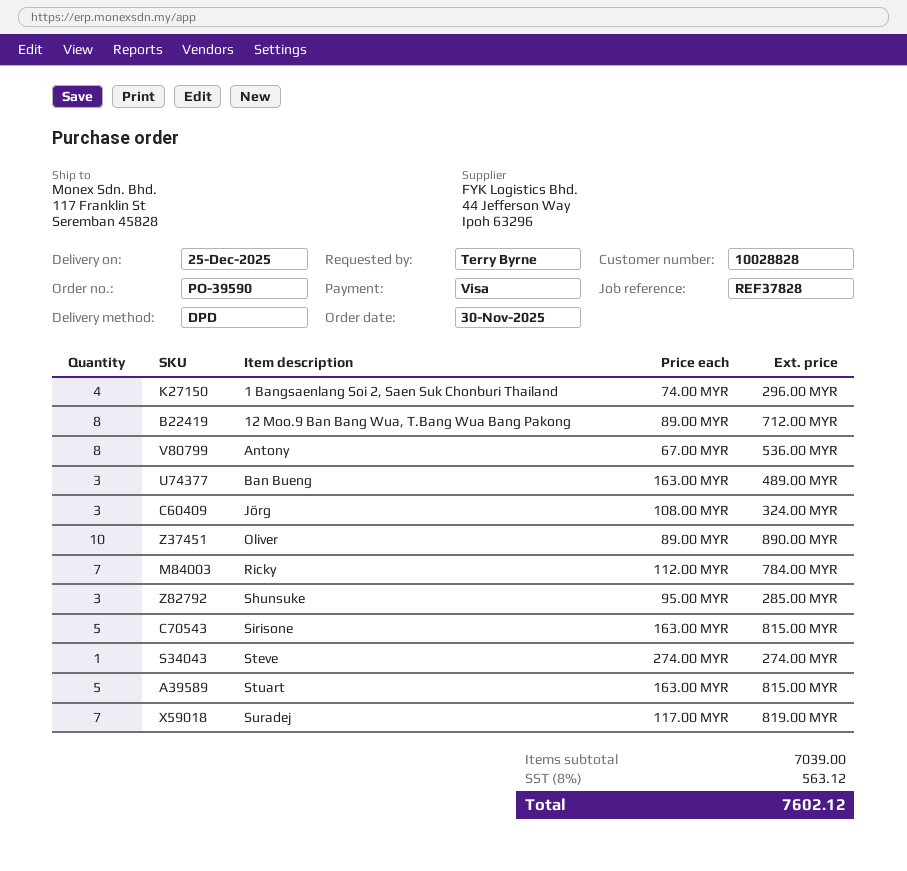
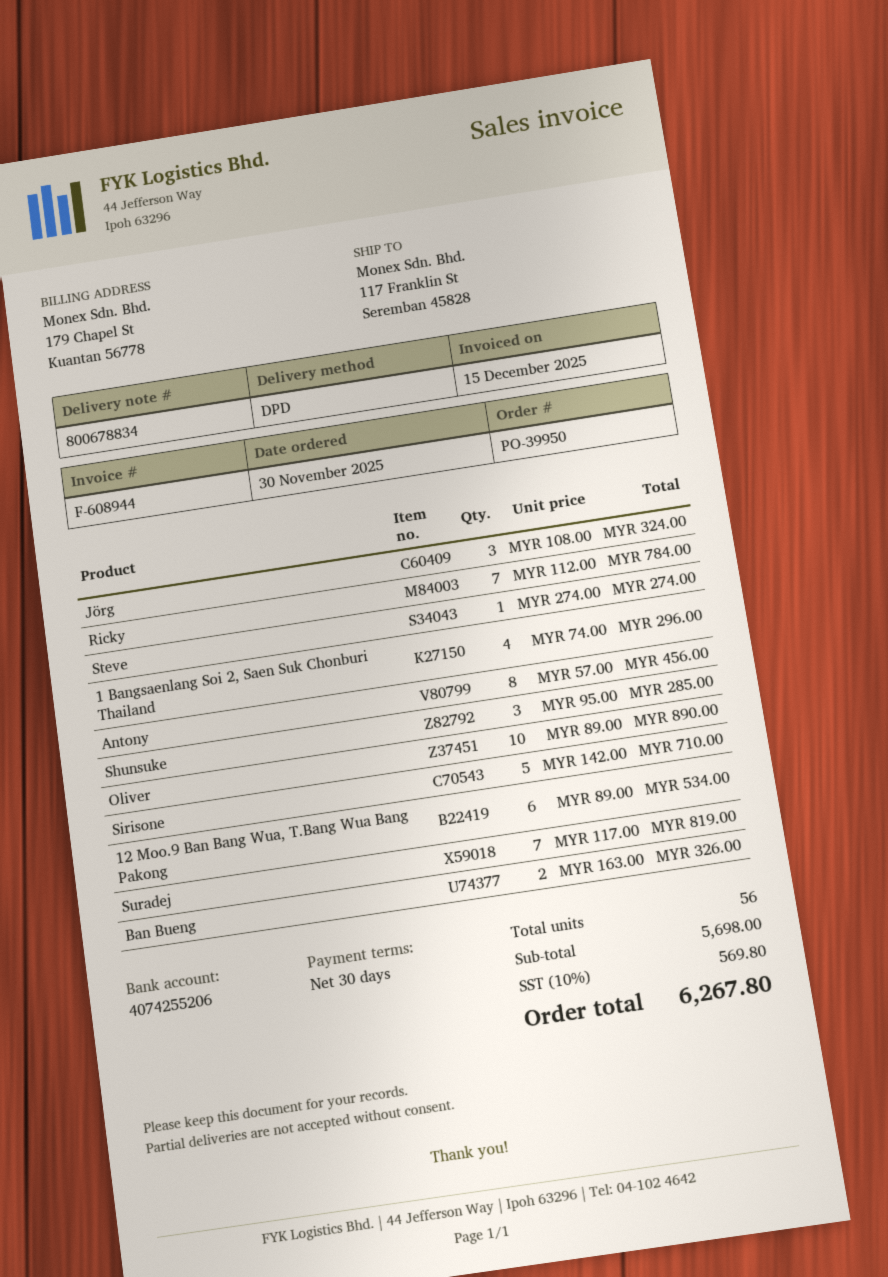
order number: PO-39590 -> PO-39950
12 Moo.9 Ban Bang Wua, T.Bang Wua Bang Pakong: 8 x 89.00 = 712.00 -> 6 x 89.00 = 534.00
Antony: 8 x 67.00 = 536.00 -> 8 x 57.00 = 456.00
Ban Bueng: 3 x 163.00 = 489.00 -> 2 x 163.00 = 326.00
Sirisone: 5 x 163.00 = 815.00 -> 5 x 142.00 = 710.00
Stuart: 5 x 163.00 = 815.00 -> none
subtotal: 7039.00 -> 5698.00
tax: 8% = 563.12 -> 10% = 569.80
total: 7602.12 -> 6267.80

